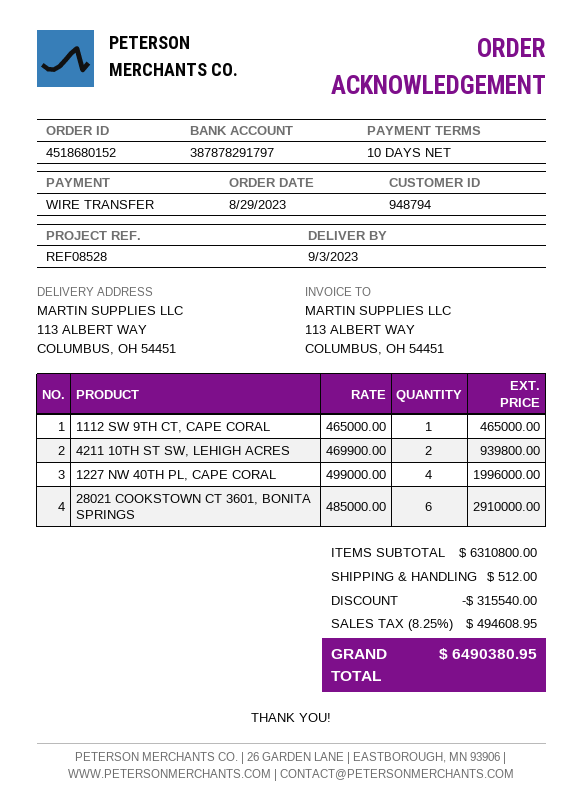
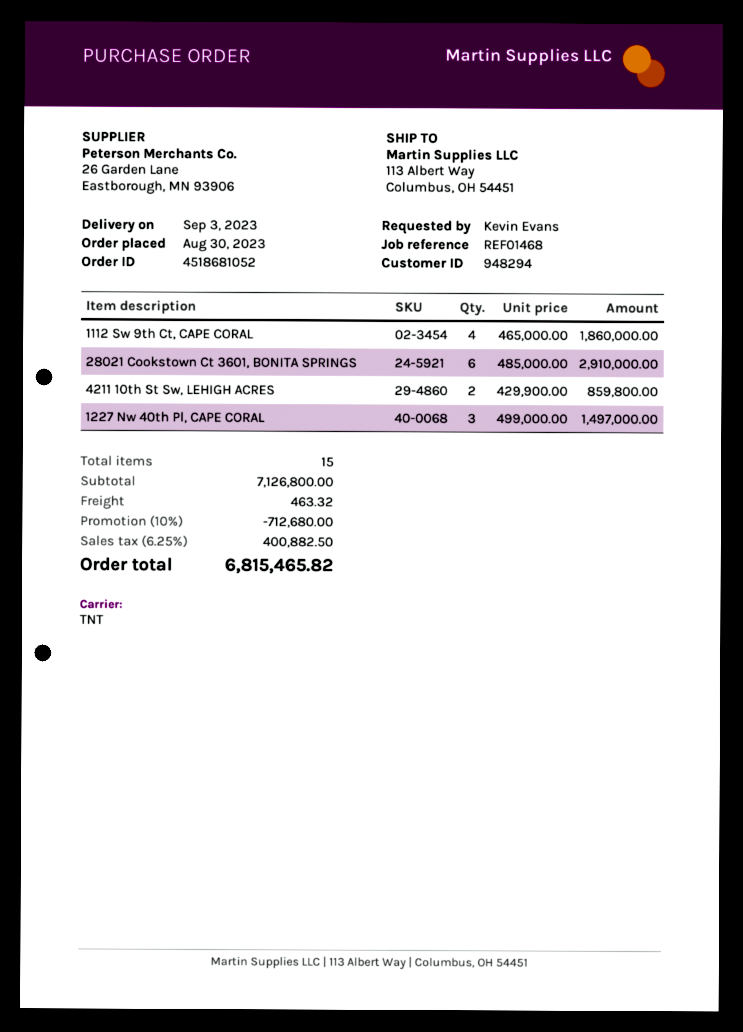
order number: 4518680152 -> 4518681052
order date: 2023-08-29 -> 2023-08-30
customer number: 948794 -> 948294
reference: REF08528 -> REF01468
1112 SW 9TH CT, CAPE CORAL: 1 x 465000.00 = 465000.00 -> 4 x 465000.00 = 1860000.00
4211 10TH ST SW, LEHIGH ACRES: 2 x 469900.00 = 939800.00 -> 2 x 429900.00 = 859800.00
1227 NW 40TH PL, CAPE CORAL: 4 x 499000.00 = 1996000.00 -> 3 x 499000.00 = 1497000.00
subtotal: 6310800.00 -> 7126800.00
discount: 315540.00 -> 712680.00
shipping: 512.00 -> 463.32
tax: 8.25% = 494608.95 -> 6.25% = 400882.50
total: 6490380.95 -> 6815465.82

